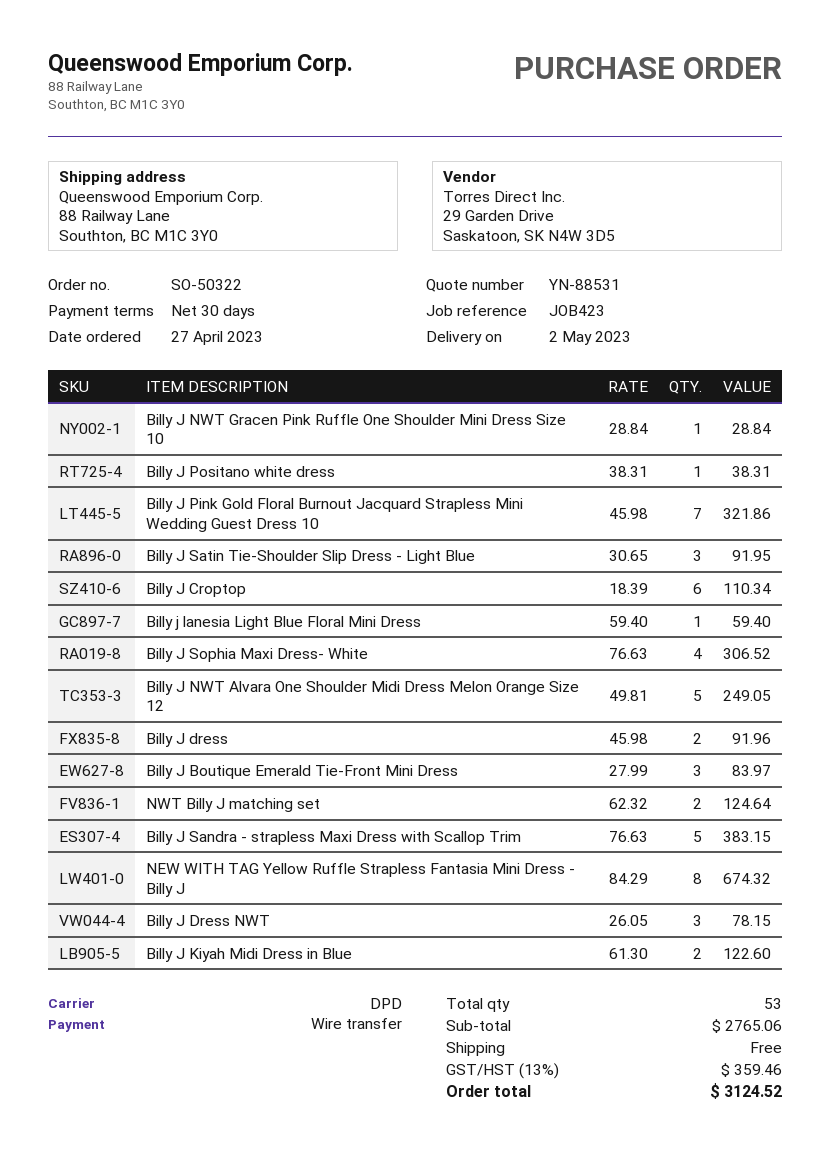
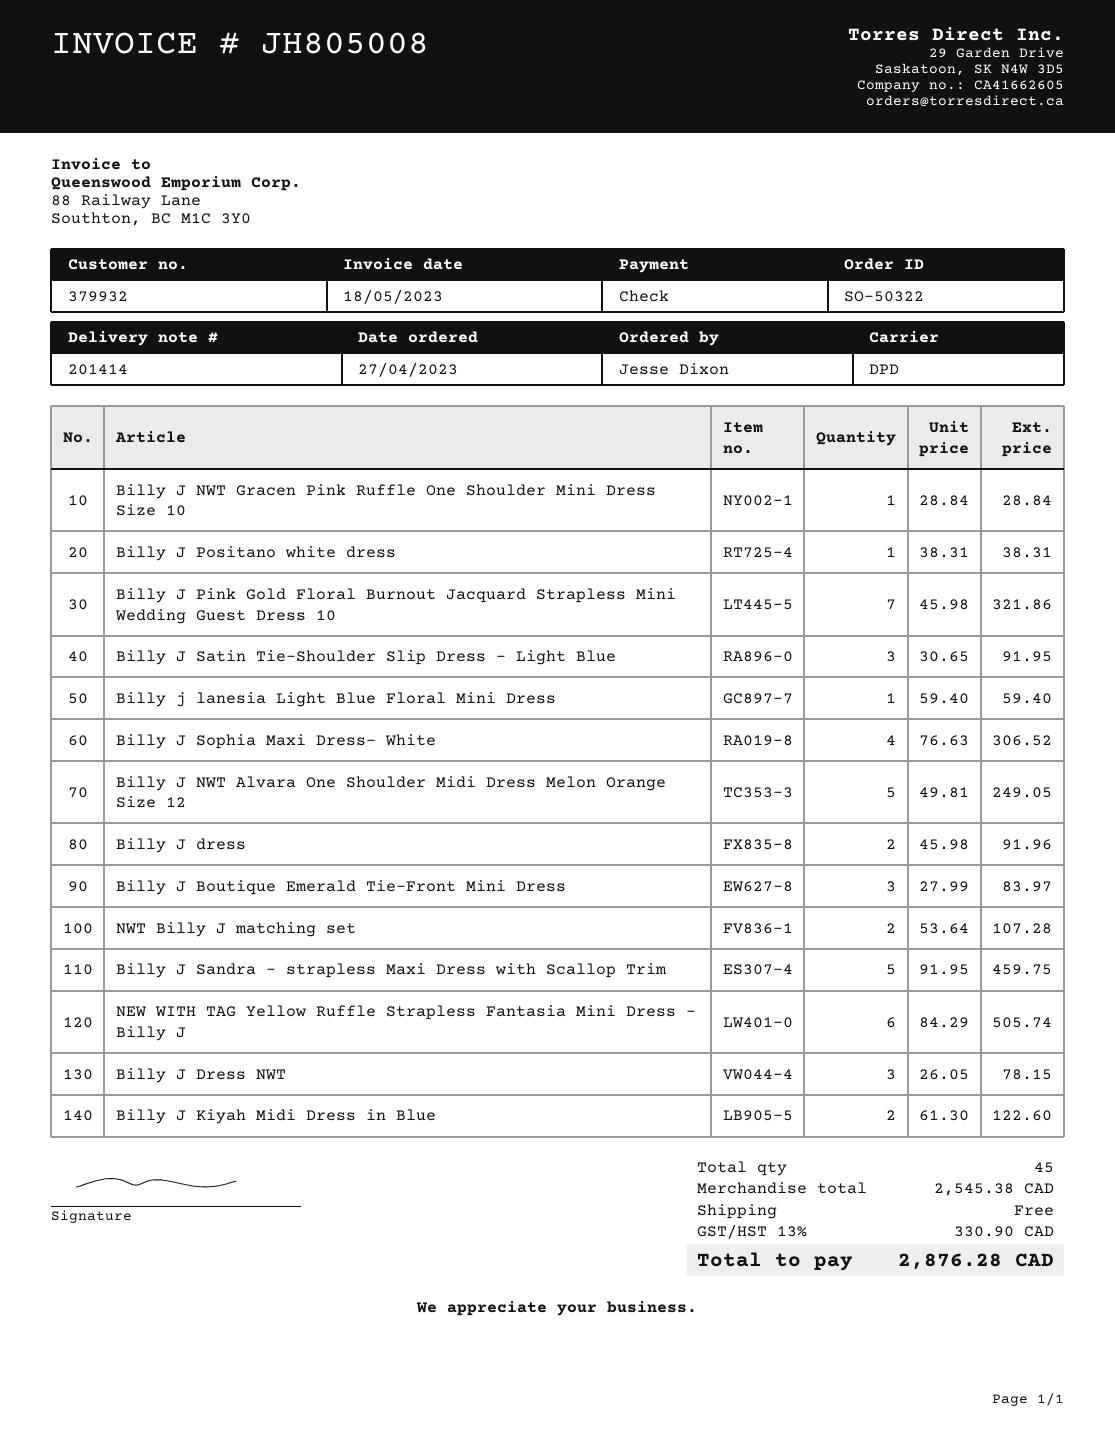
payment method: bank transfer -> cheque
Billy J Croptop: 6 x 18.39 = 110.34 -> none
NWT Billy J matching set: 2 x 62.32 = 124.64 -> 2 x 53.64 = 107.28
Billy J Sandra - strapless Maxi Dress with Scallop Trim: 5 x 76.63 = 383.15 -> 5 x 91.95 = 459.75
NEW WITH TAG Yellow Ruffle Strapless Fantasia Mini Dress - Billy J: 8 x 84.29 = 674.32 -> 6 x 84.29 = 505.74
total quantity: 53 -> 45
subtotal: 2765.06 -> 2545.38
tax: 13% = 359.46 -> 13% = 330.90
total: 3124.52 -> 2876.28

